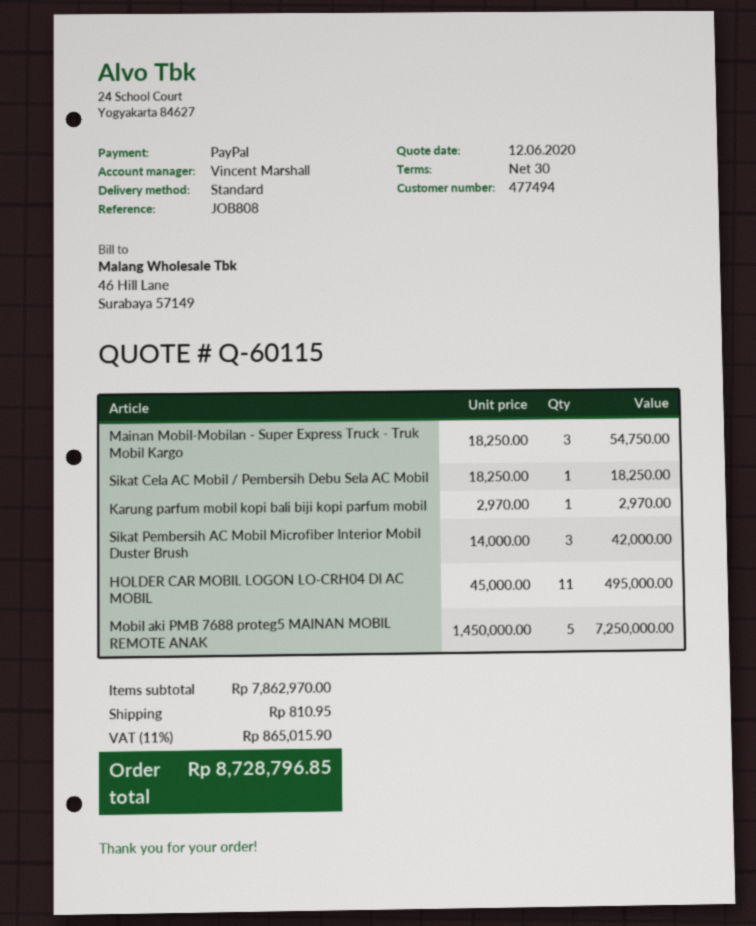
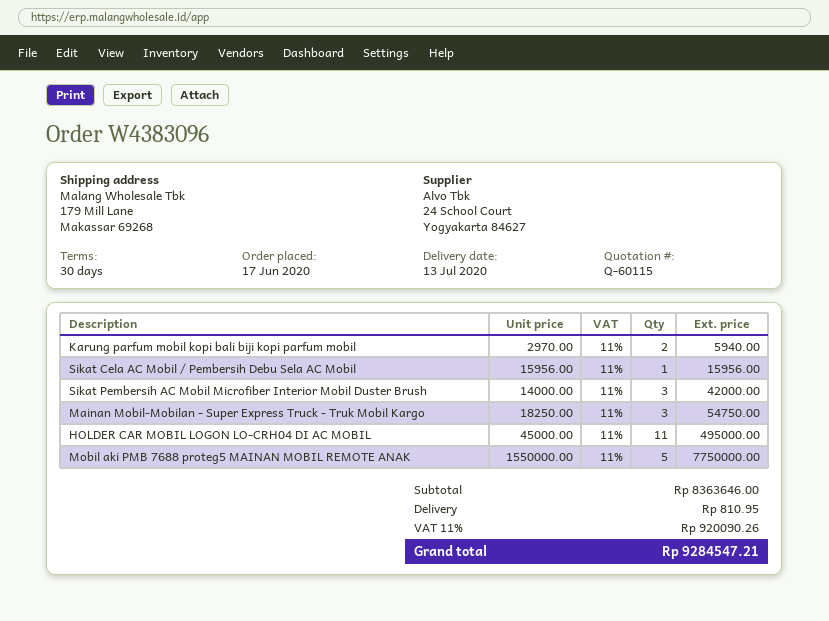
Sikat Cela AC Mobil / Pembersih Debu Sela AC Mobil: 1 x 18250.00 = 18250.00 -> 1 x 15956.00 = 15956.00
Karung parfum mobil kopi bali biji kopi parfum mobil: 1 x 2970.00 = 2970.00 -> 2 x 2970.00 = 5940.00
Mobil aki PMB 7688 proteg5 MAINAN MOBIL REMOTE ANAK: 5 x 1450000.00 = 7250000.00 -> 5 x 1550000.00 = 7750000.00
subtotal: 7862970.00 -> 8363646.00
tax: 11% = 865015.90 -> 11% = 920090.26
total: 8728796.85 -> 9284547.21

